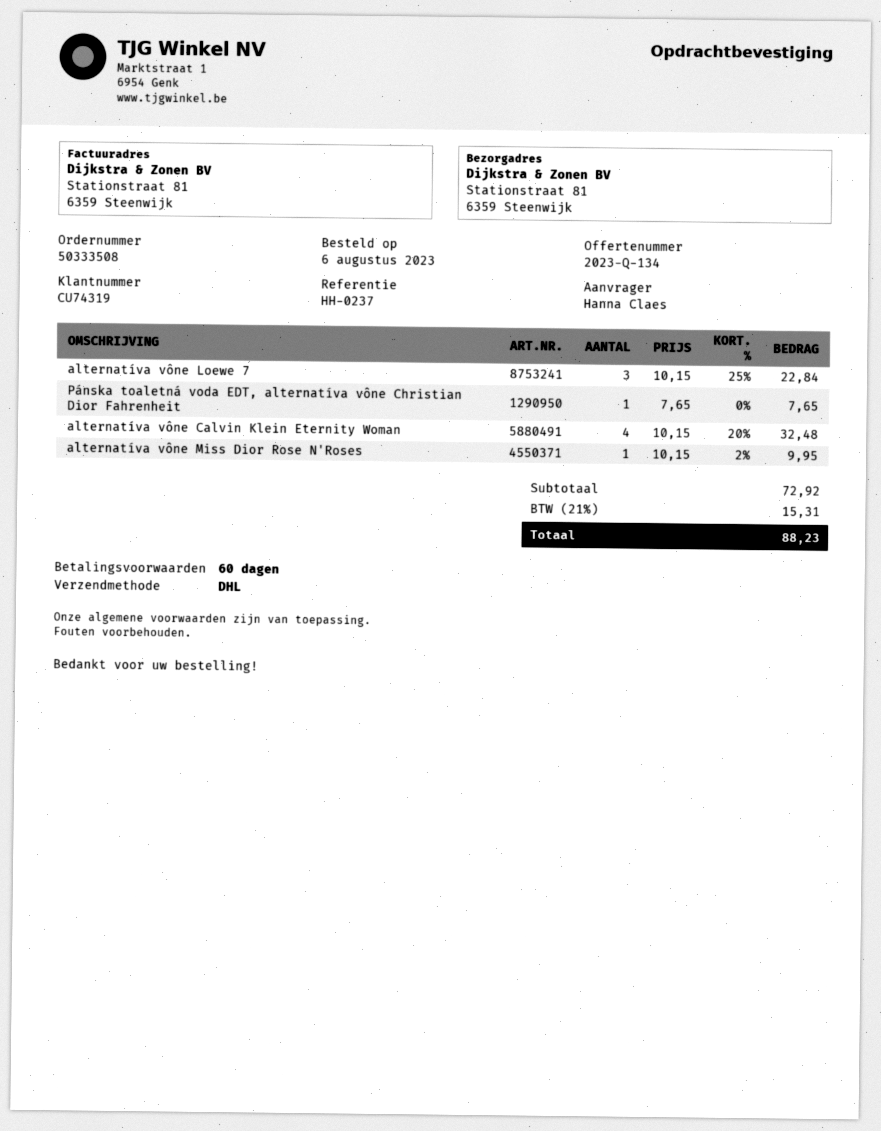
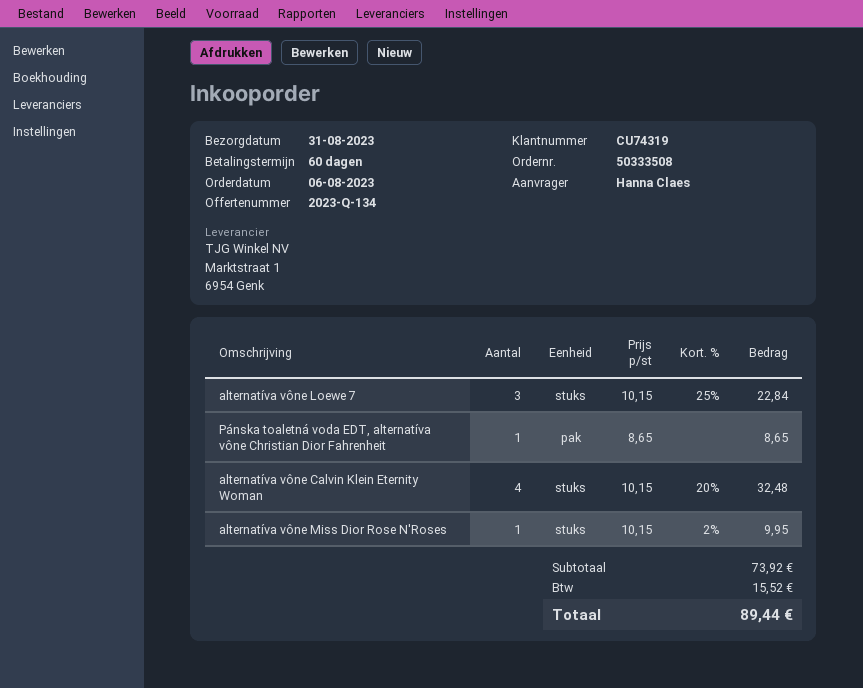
Pánska toaletná voda EDT, alternatíva vône Christian Dior Fahrenheit: 1 x 7.65 = 7.65 -> 1 x 8.65 = 8.65
subtotal: 72.92 -> 73.92
tax: 15.31 -> 15.52
total: 88.23 -> 89.44

